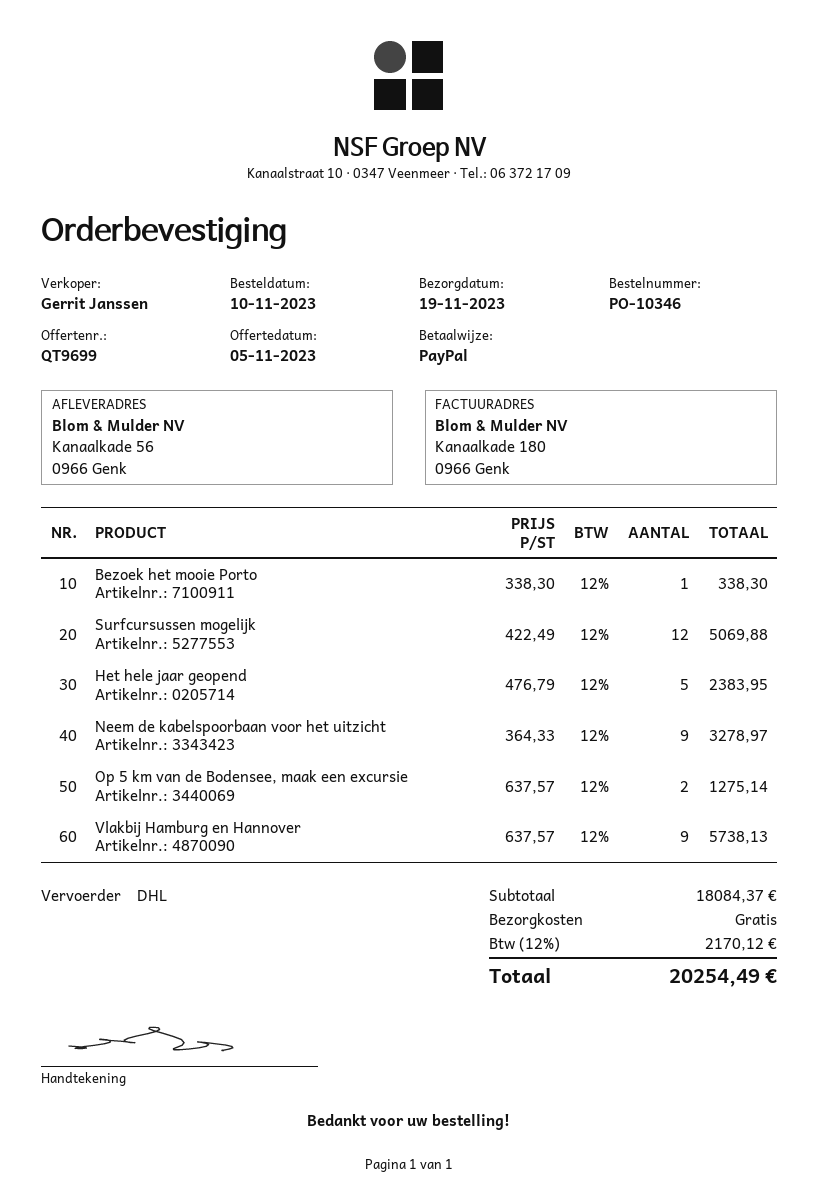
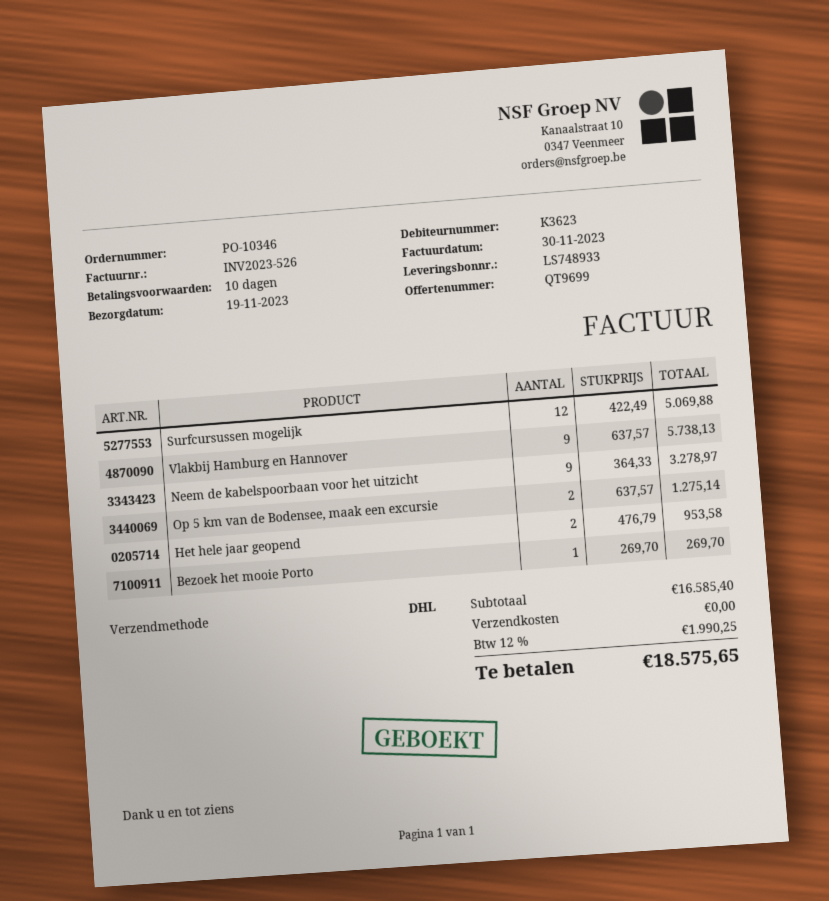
Bezoek het mooie Porto: 1 x 338.30 = 338.30 -> 1 x 269.70 = 269.70
Het hele jaar geopend: 5 x 476.79 = 2383.95 -> 2 x 476.79 = 953.58
subtotal: 18084.37 -> 16585.40
tax: 12% = 2170.12 -> 12% = 1990.25
total: 20254.49 -> 18575.65

